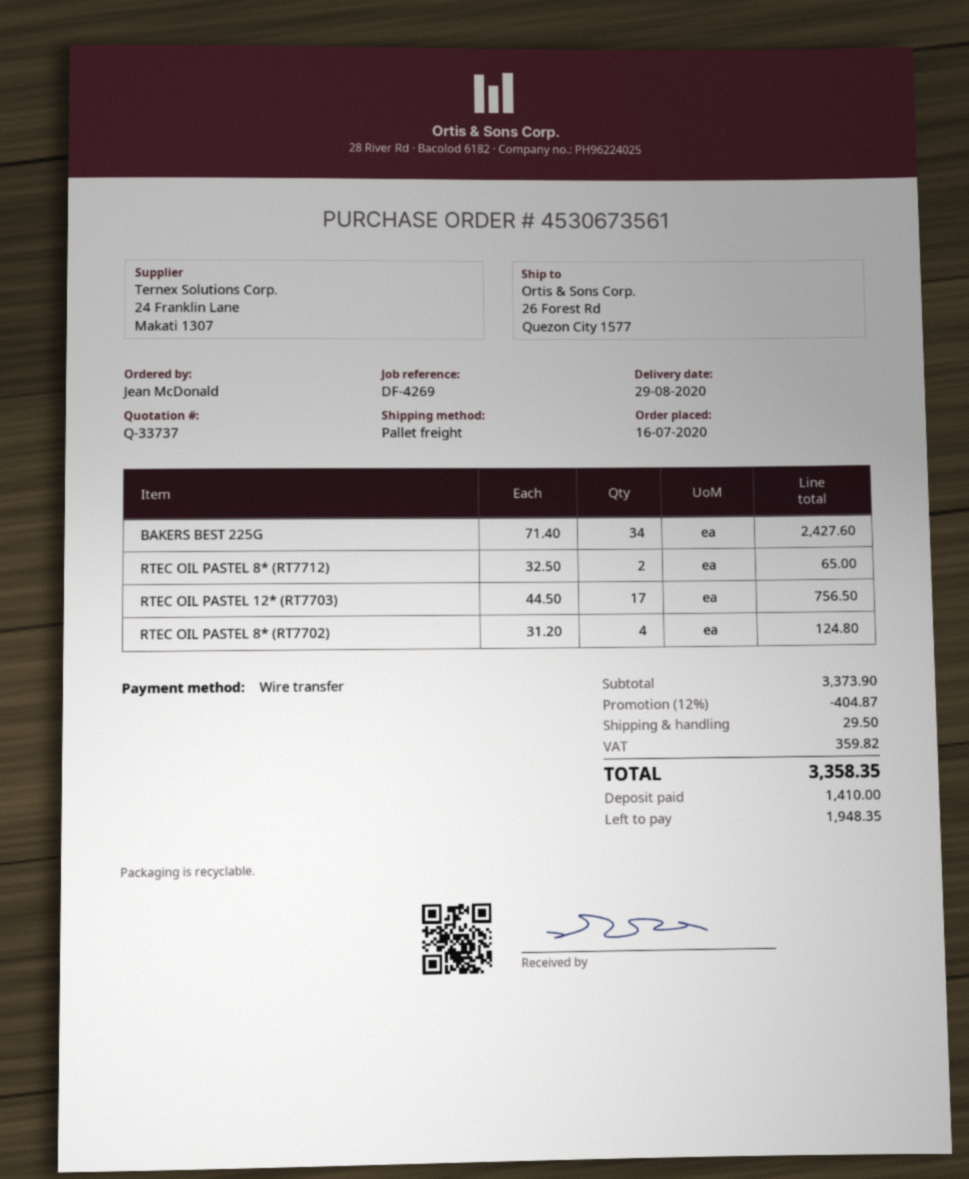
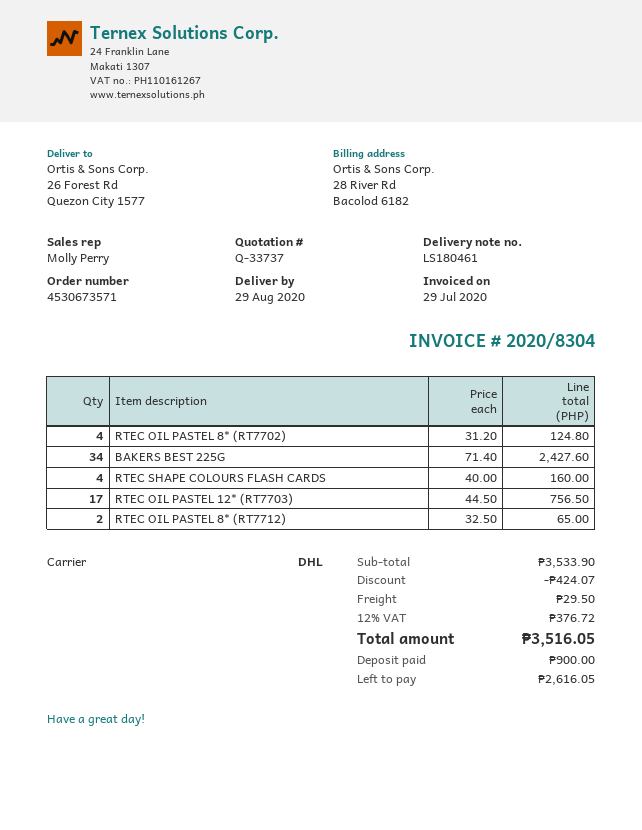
order number: 4530673561 -> 4530673571
shipping method: pallet freight -> DHL
RTEC SHAPE COLOURS FLASH CARDS: none -> 4 x 40.00 = 160.00
subtotal: 3373.90 -> 3533.90
discount: 404.87 -> 424.07
tax: 359.82 -> 376.72
total: 3358.35 -> 3516.05
deposit: 1410.00 -> 900.00
balance: 1948.35 -> 2616.05

